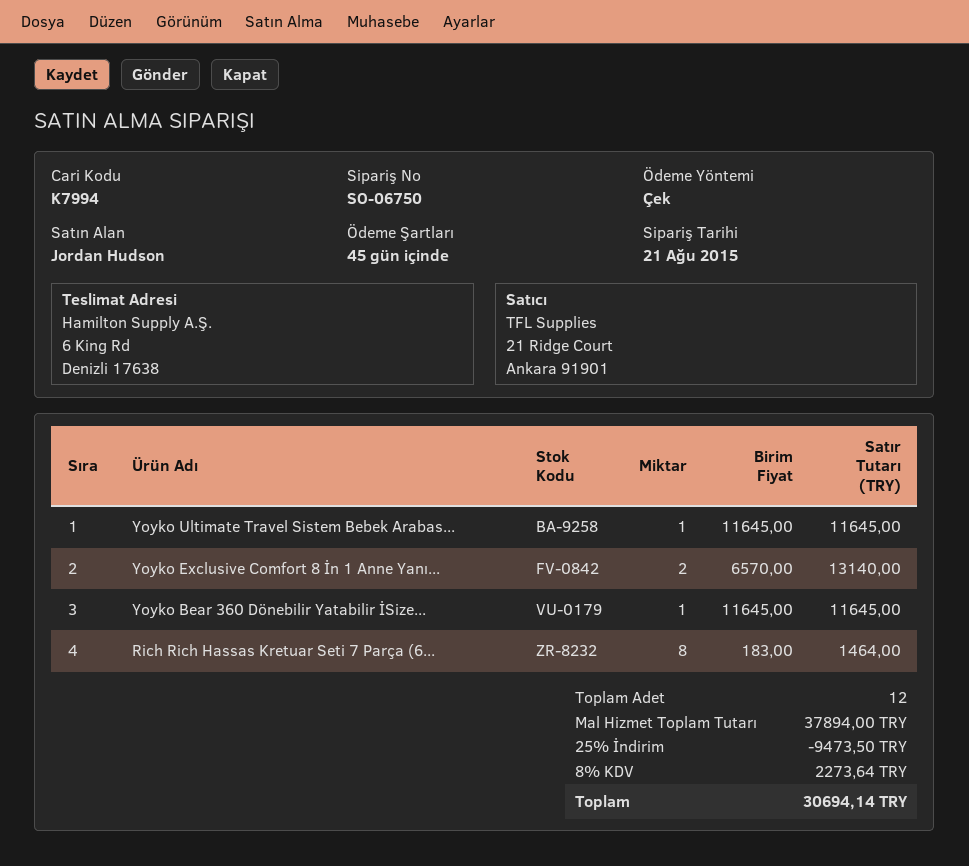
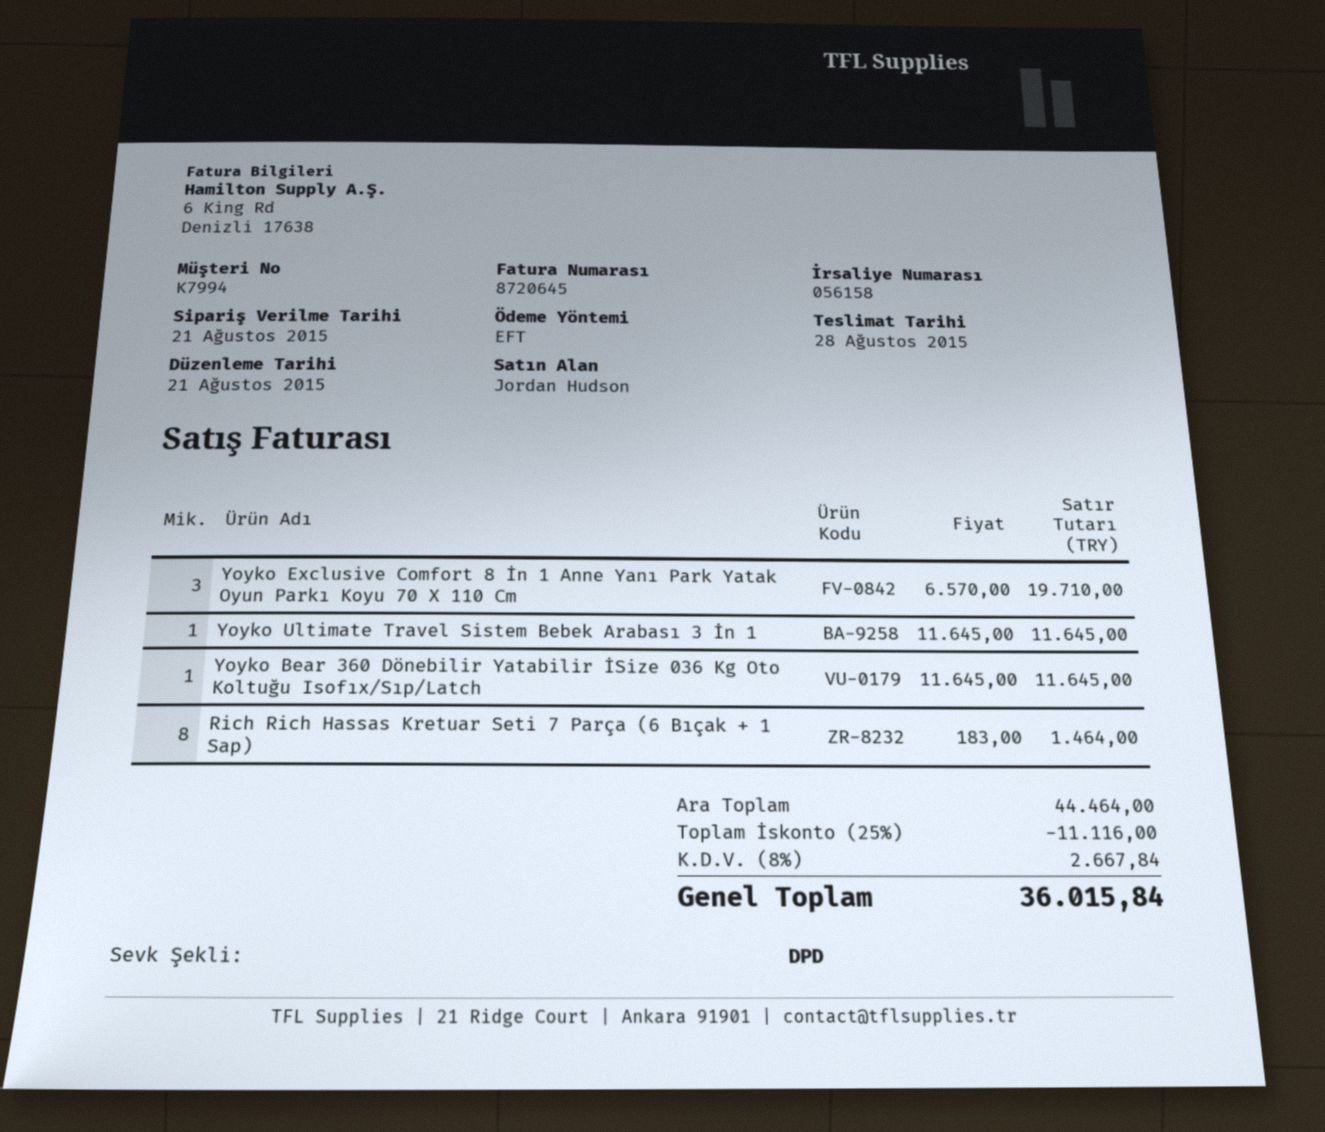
payment method: cheque -> bank transfer
Yoyko Exclusive Comfort 8 İn 1 Anne Yanı...: 2 x 6570.00 = 13140.00 -> 3 x 6570.00 = 19710.00
subtotal: 37894.00 -> 44464.00
discount: 25% = 9473.50 -> 25% = 11116.00
tax: 8% = 2273.64 -> 8% = 2667.84
total: 30694.14 -> 36015.84

